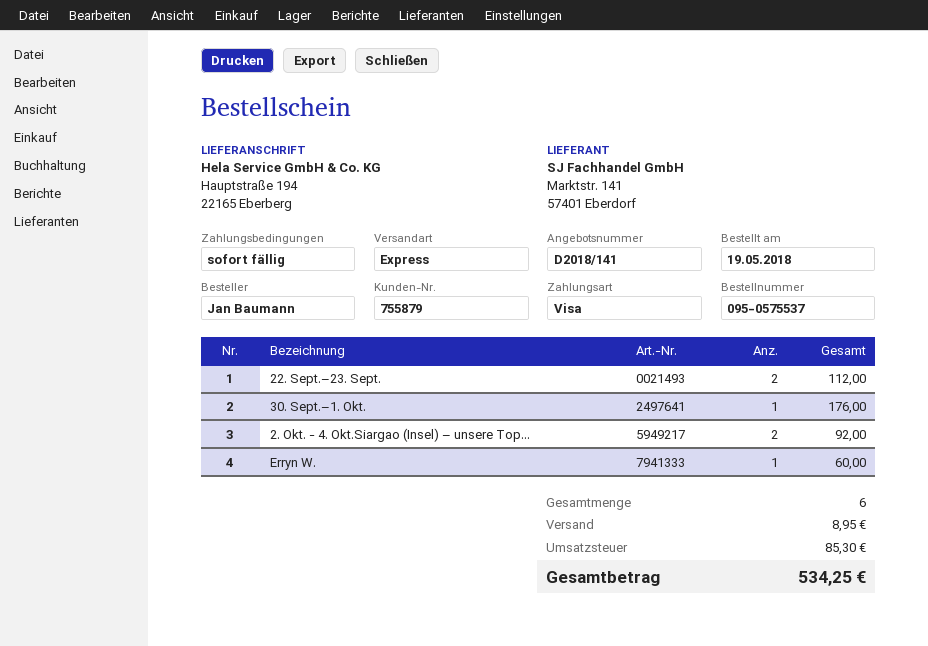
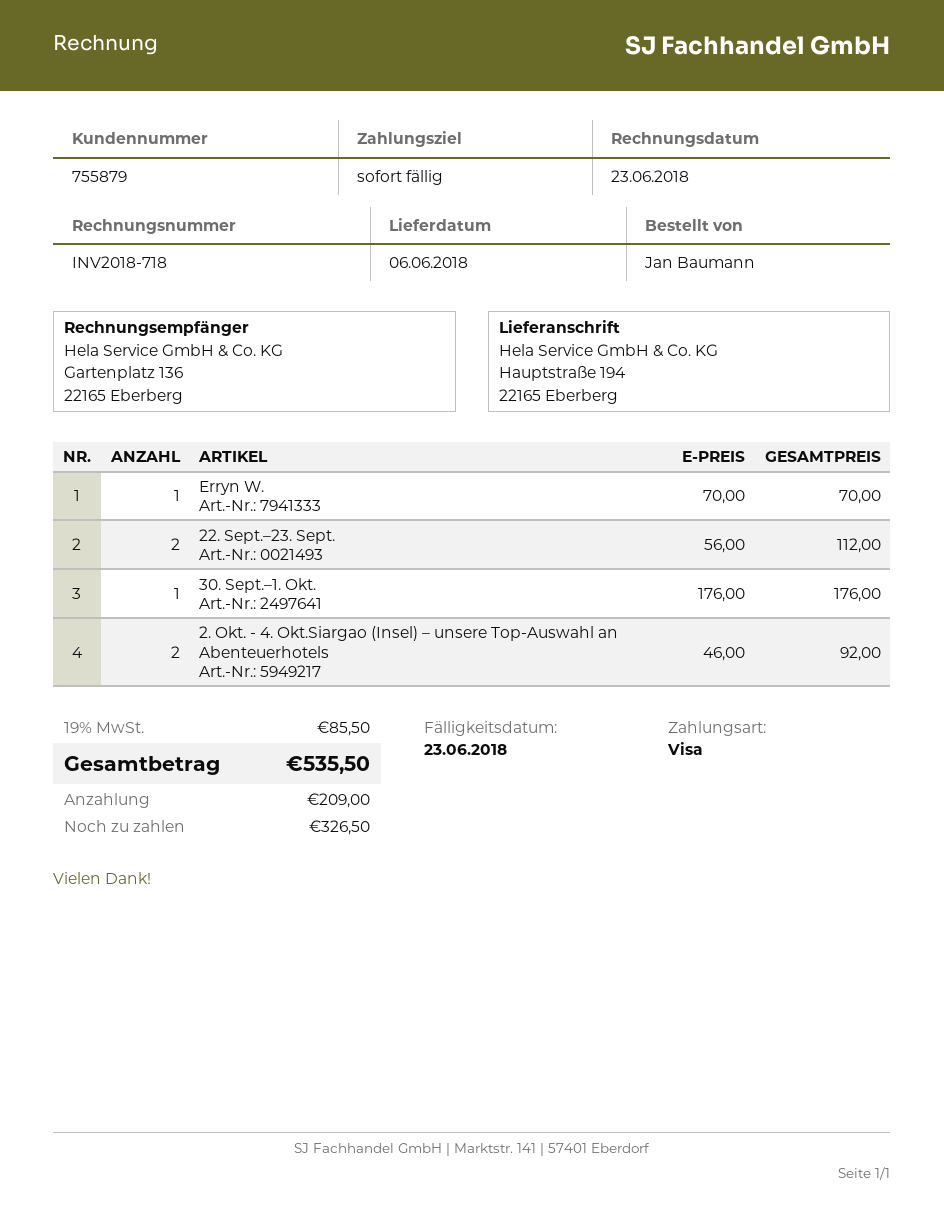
Erryn W.: 1 for 60.00 -> 1 for 70.00
shipping: 8.95 -> none
tax: 85.30 -> 85.50
total: 534.25 -> 535.50

